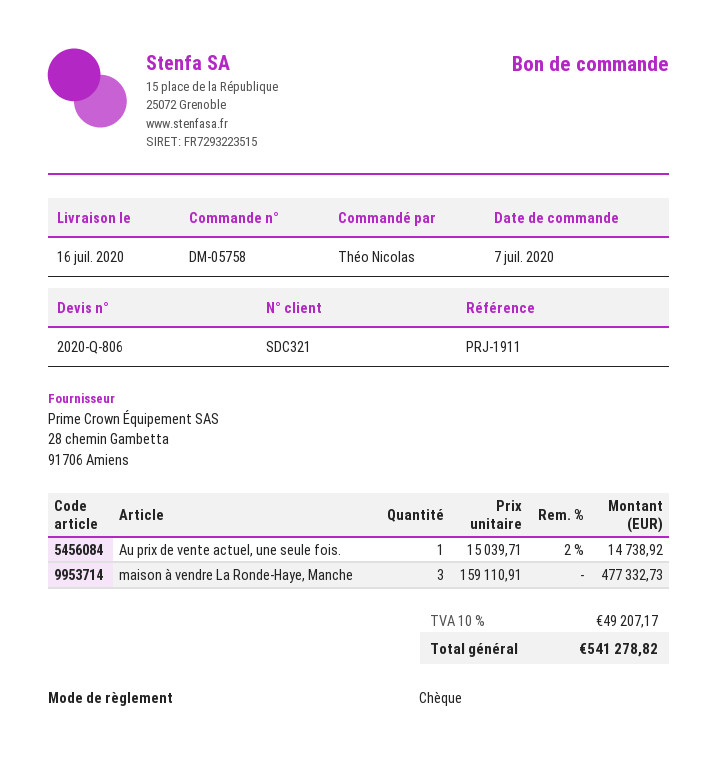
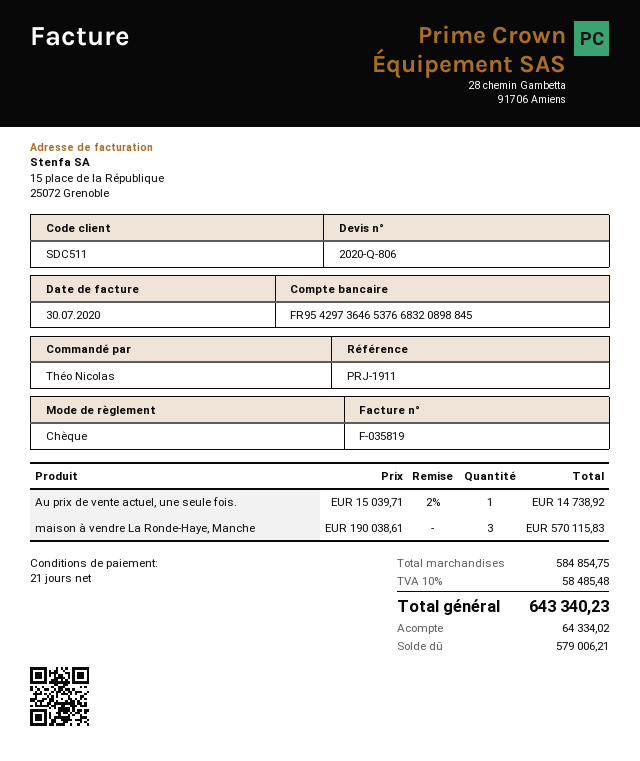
customer number: SDC321 -> SDC511
maison à vendre La Ronde-Haye, Manche: 3 x 159110.91 = 477332.73 -> 3 x 190038.61 = 570115.83
tax: 10% = 49207.17 -> 10% = 58485.48
total: 541278.82 -> 643340.23

